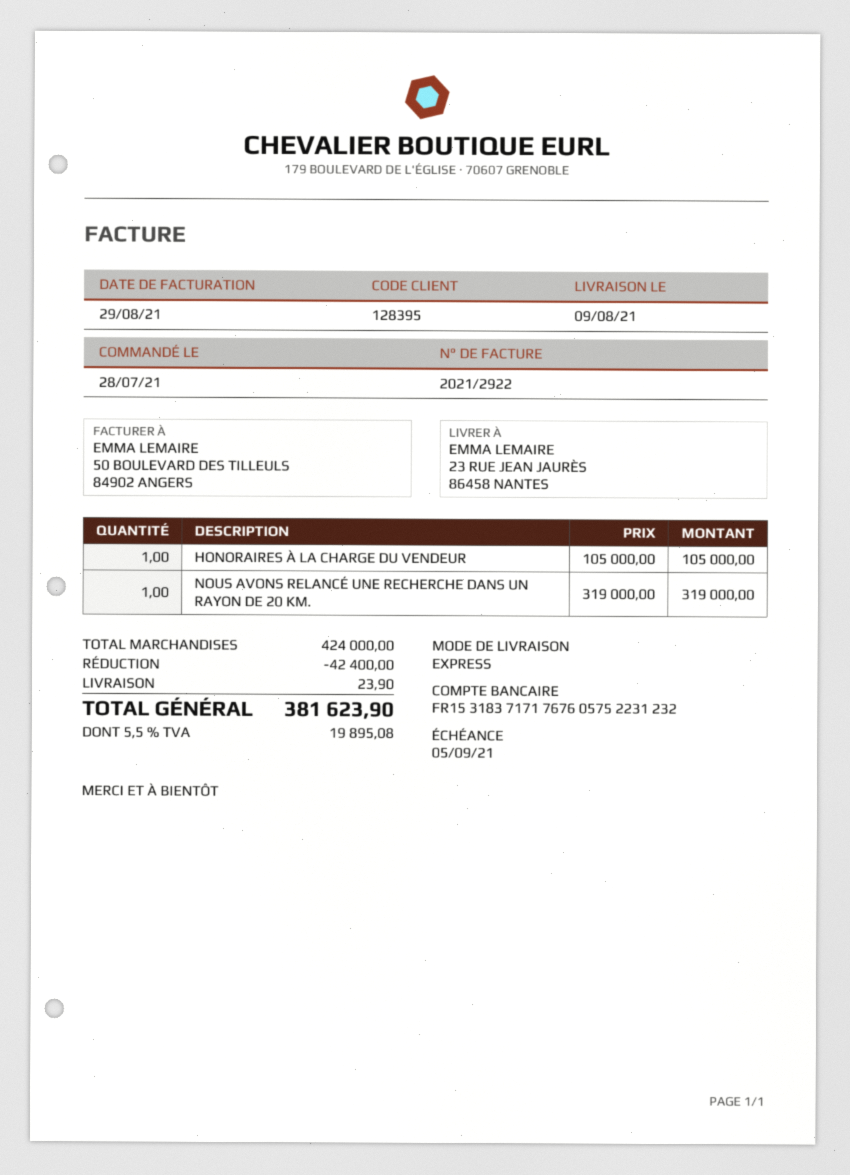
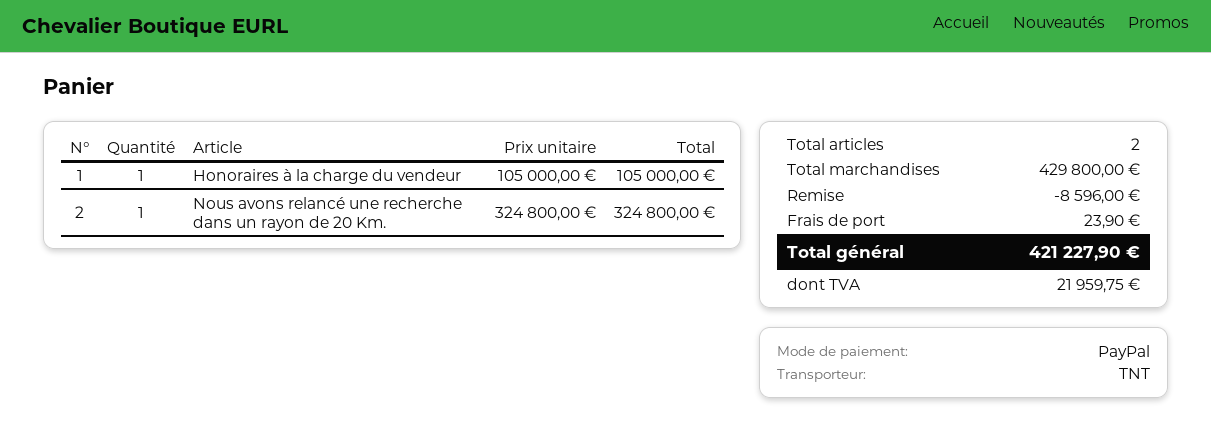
shipping method: express -> TNT
NOUS AVONS RELANCÉ UNE RECHERCHE DANS UN RAYON DE 20 KM.: 1 x 319000.00 = 319000.00 -> 1 x 324800.00 = 324800.00
subtotal: 424000.00 -> 429800.00
discount: 42400.00 -> 8596.00
tax: 19895.08 -> 21959.75
total: 381623.90 -> 421227.90

